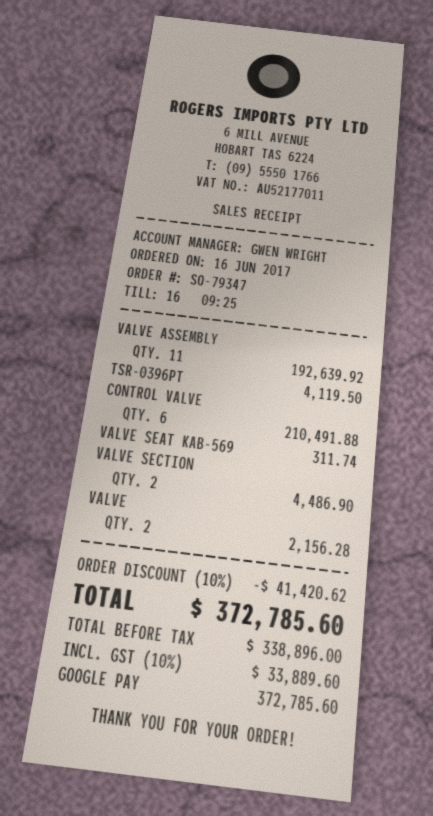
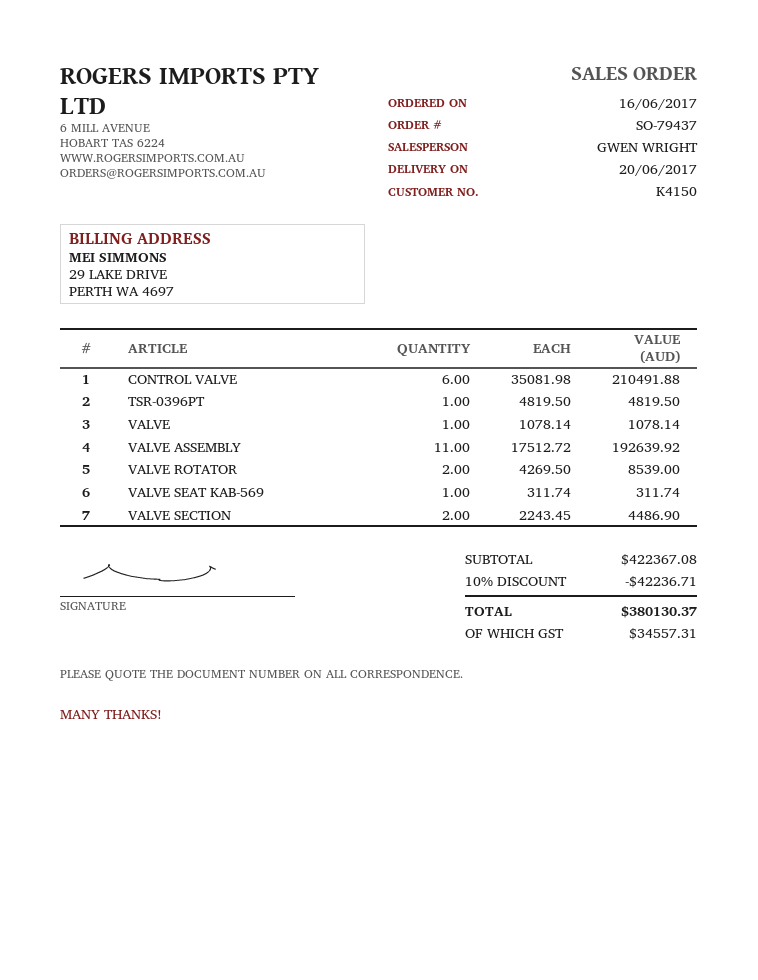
order number: SO-79347 -> SO-79437
TSR-0396PT: 1 for 4119.50 -> 1 for 4819.50
VALVE: 2 for 2156.28 -> 1 for 1078.14
VALVE ROTATOR: none -> 2 for 8539.00
discount: 10% = 41420.62 -> 10% = 42236.71
tax: 33889.60 -> 34557.31
total: 372785.60 -> 380130.37

